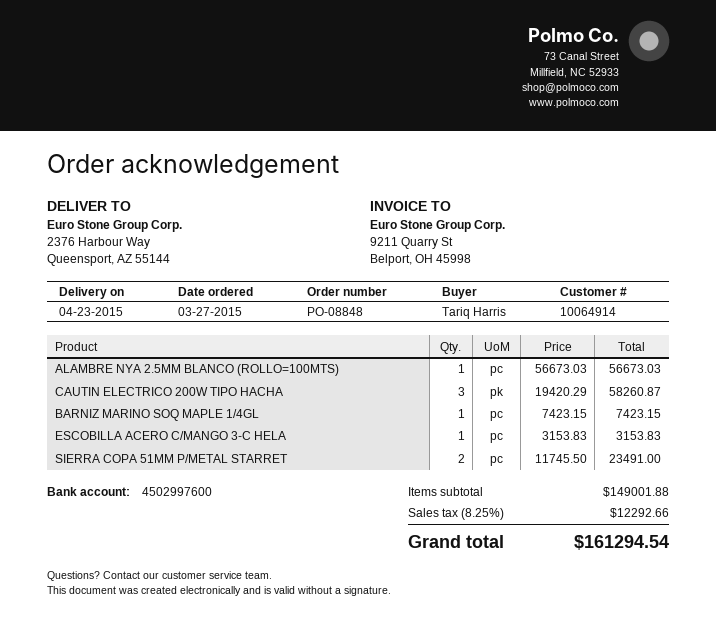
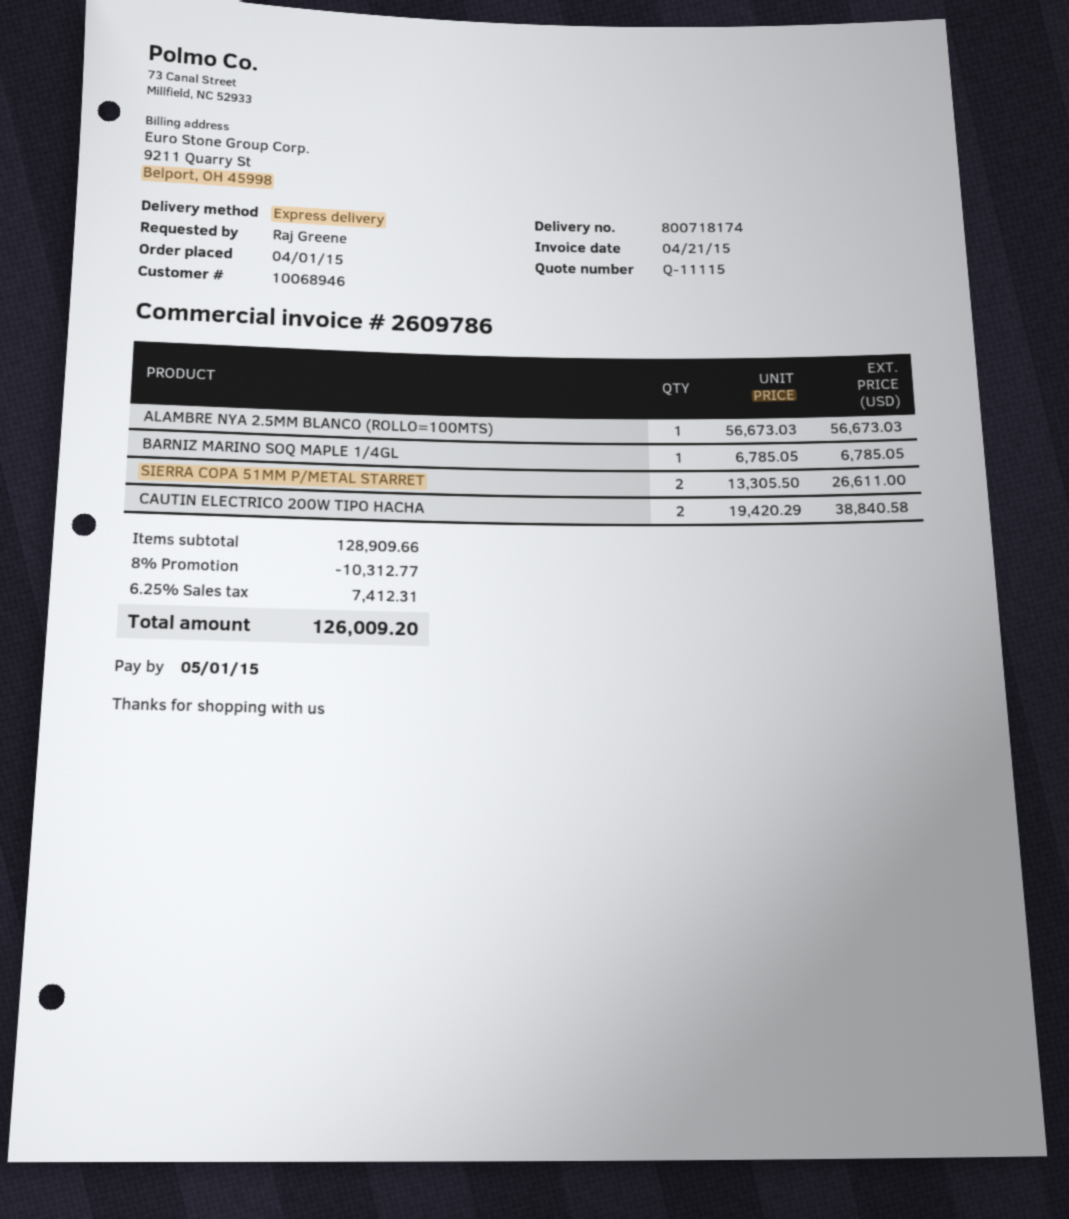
order date: 2015-03-27 -> 2015-04-01
customer number: 10064914 -> 10068946
ordered by: Tariq Harris -> Raj Greene
CAUTIN ELECTRICO 200W TIPO HACHA: 3 x 19420.29 = 58260.87 -> 2 x 19420.29 = 38840.58
BARNIZ MARINO SOQ MAPLE 1/4GL: 1 x 7423.15 = 7423.15 -> 1 x 6785.05 = 6785.05
ESCOBILLA ACERO C/MANGO 3-C HELA: 1 x 3153.83 = 3153.83 -> none
SIERRA COPA 51MM P/METAL STARRET: 2 x 11745.50 = 23491.00 -> 2 x 13305.50 = 26611.00
subtotal: 149001.88 -> 128909.66
discount: none -> 8% = 10312.77
tax: 8.25% = 12292.66 -> 6.25% = 7412.31
total: 161294.54 -> 126009.20

